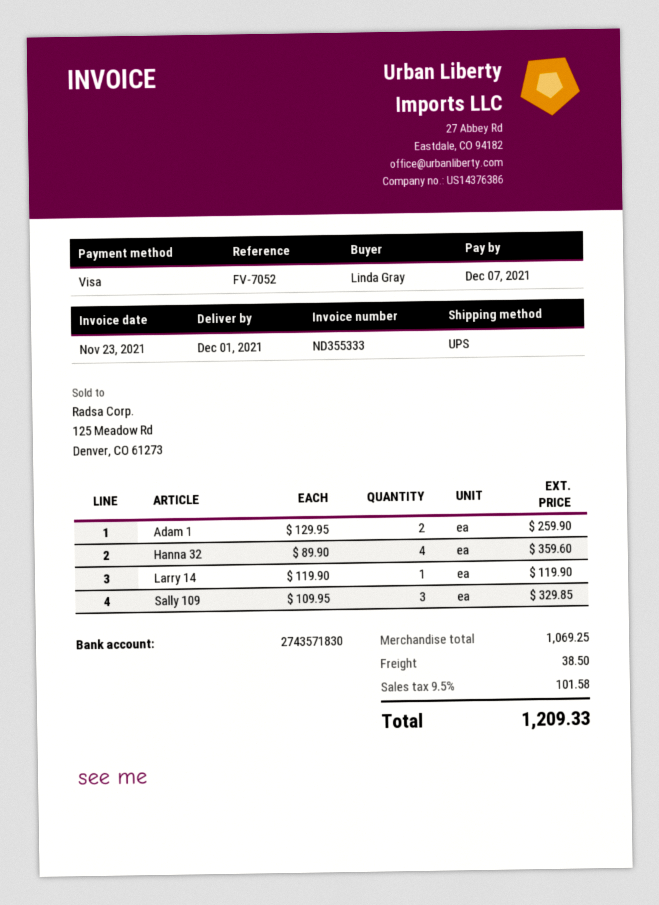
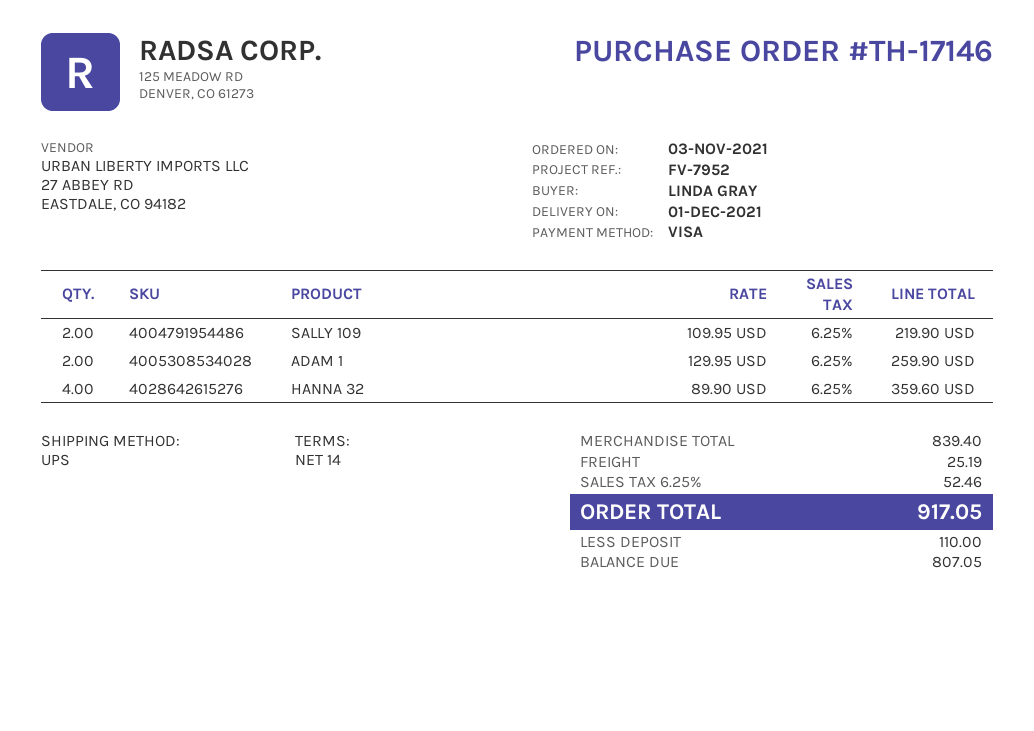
reference: FV-7052 -> FV-7952
Larry 14: 1 x 119.90 = 119.90 -> none
Sally 109: 3 x 109.95 = 329.85 -> 2 x 109.95 = 219.90
subtotal: 1069.25 -> 839.40
shipping: 38.50 -> 25.19
tax: 9.5% = 101.58 -> 6.25% = 52.46
total: 1209.33 -> 917.05

